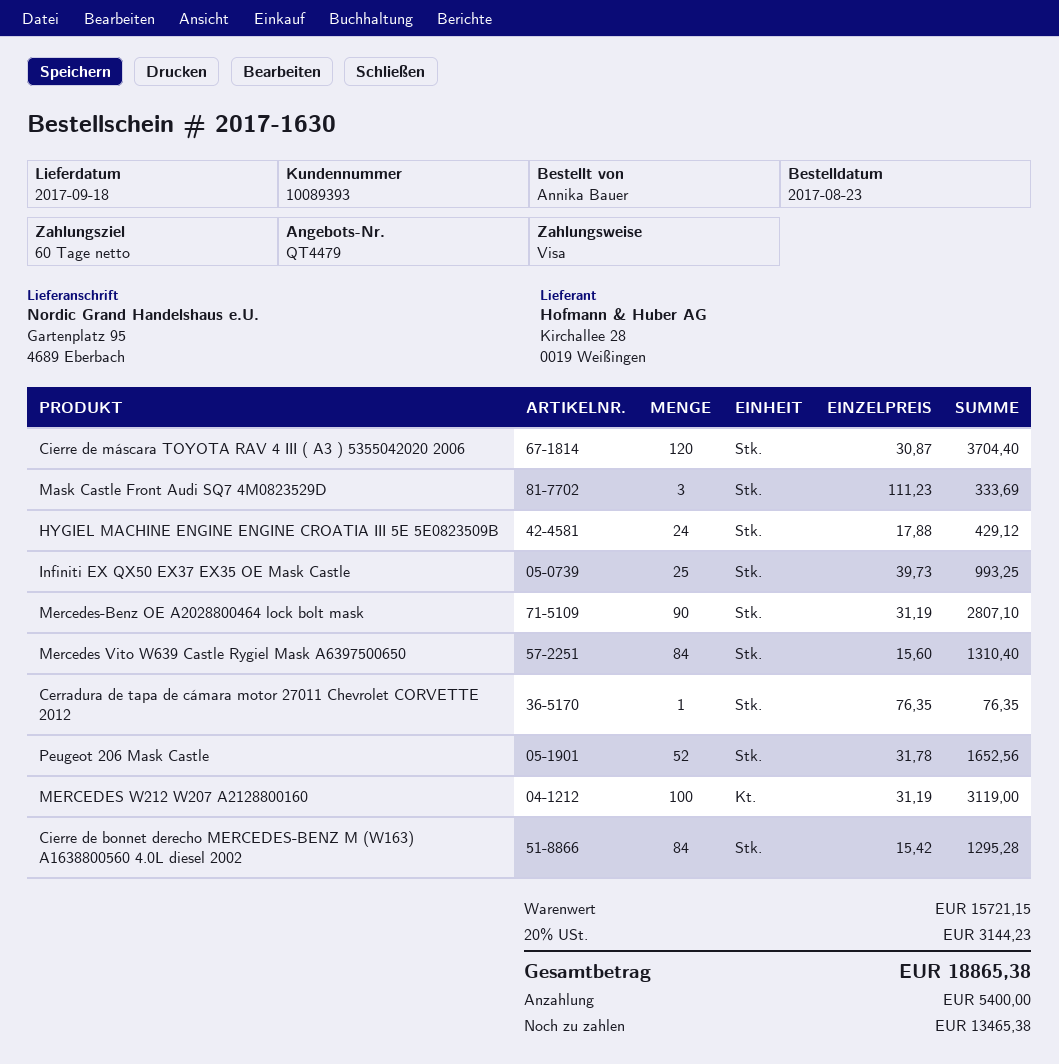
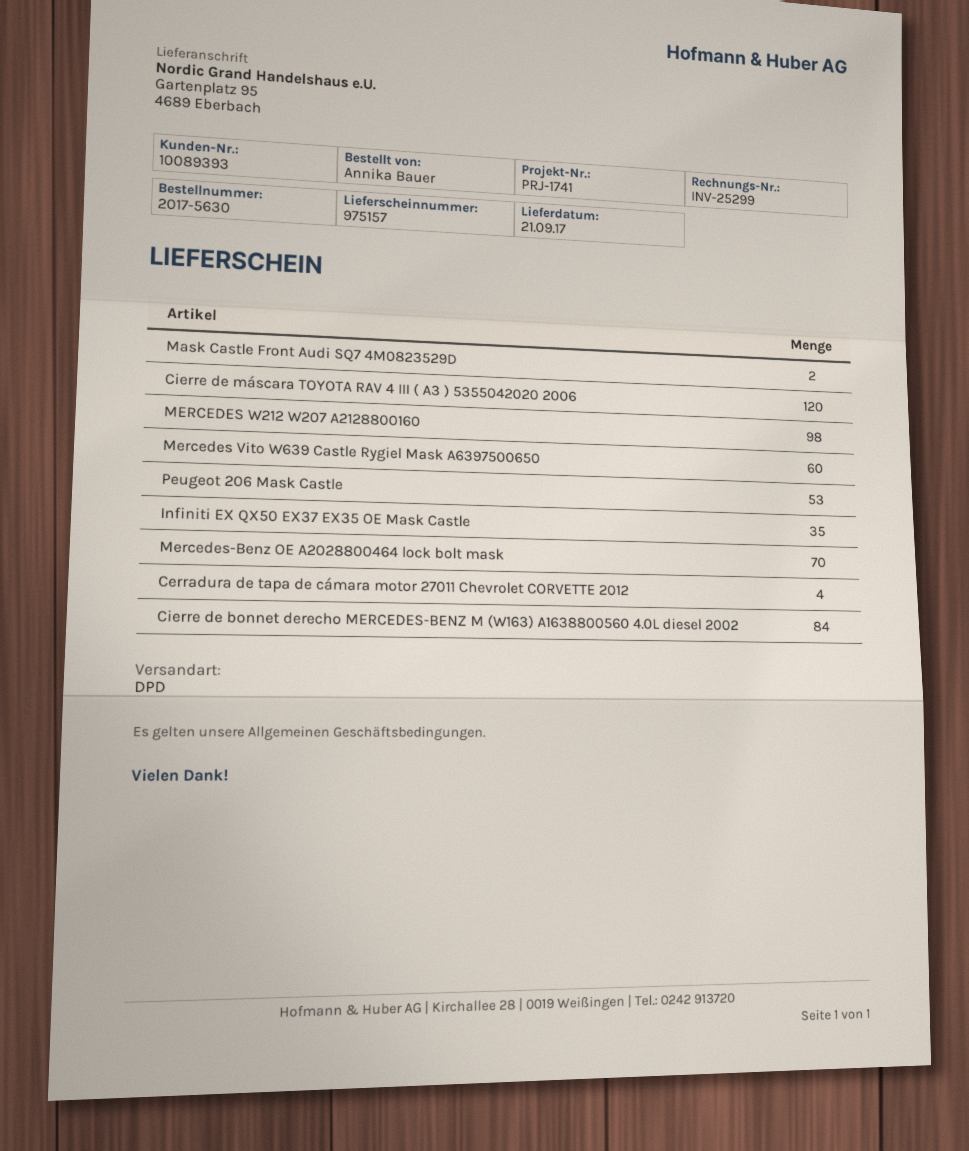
order number: 2017-1630 -> 2017-5630
delivery date: 2017-09-18 -> 2017-09-21
Mask Castle Front Audi SQ7 4M0823529D: 3 -> 2
HYGIEL MACHINE ENGINE ENGINE CROATIA III 5E 5E0823509B: 24 -> none
Infiniti EX QX50 EX37 EX35 OE Mask Castle: 25 -> 35
Mercedes-Benz OE A2028800464 lock bolt mask: 90 -> 70
Mercedes Vito W639 Castle Rygiel Mask A6397500650: 84 -> 60
Cerradura de tapa de cámara motor 27011 Chevrolet CORVETTE 2012: 1 -> 4
Peugeot 206 Mask Castle: 52 -> 53
MERCEDES W212 W207 A2128800160: 100 -> 98

